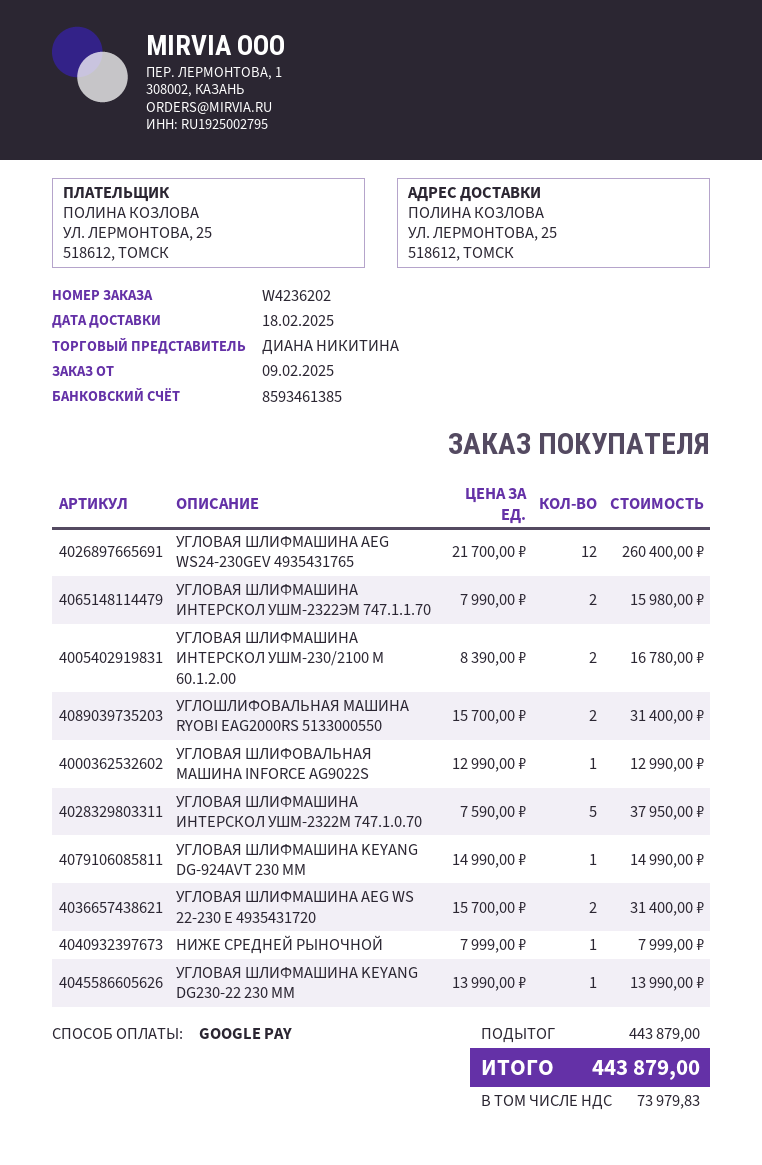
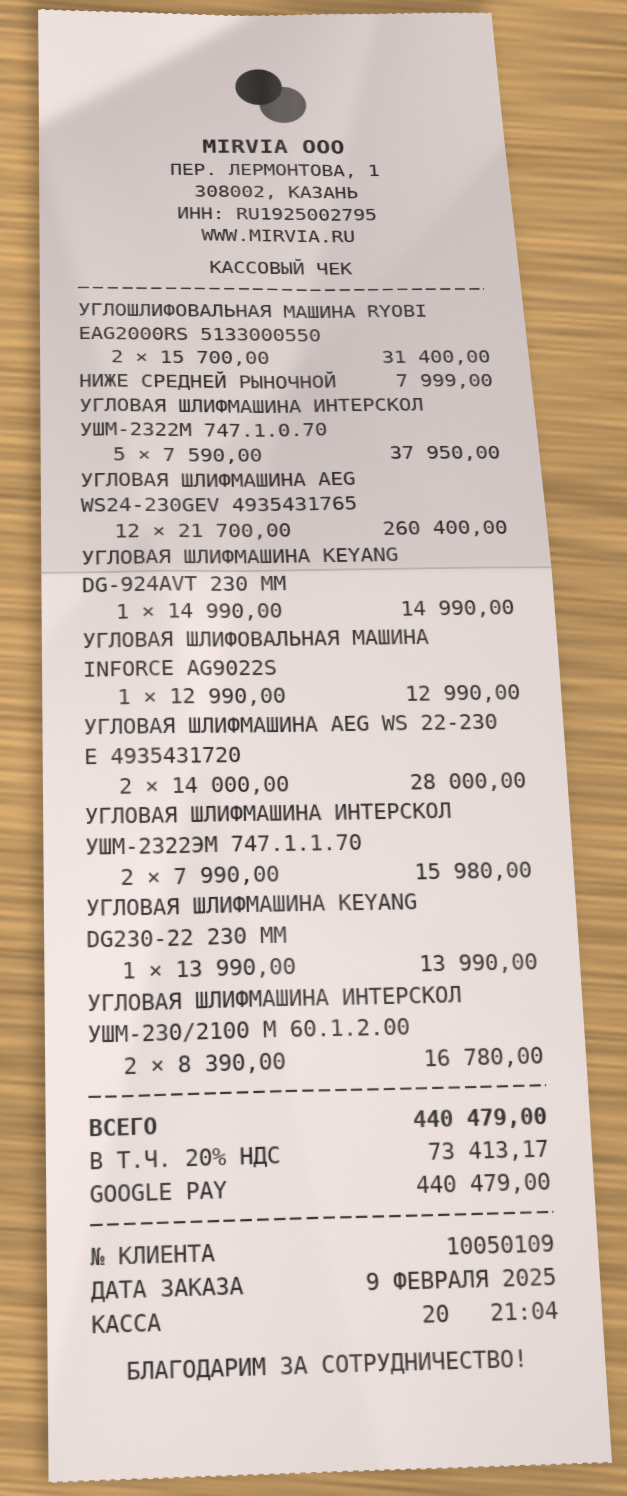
УГЛОВАЯ ШЛИФМАШИНА AEG WS 22-230 E 4935431720: 2 x 15700.00 = 31400.00 -> 2 x 14000.00 = 28000.00
tax: 73979.83 -> 73413.17
total: 443879.00 -> 440479.00

